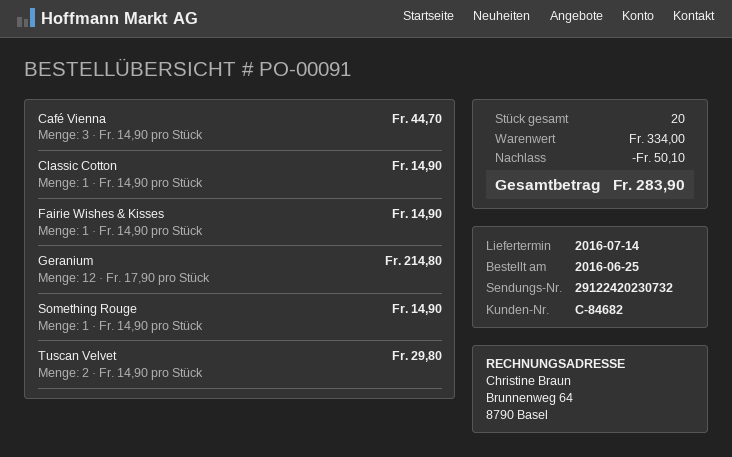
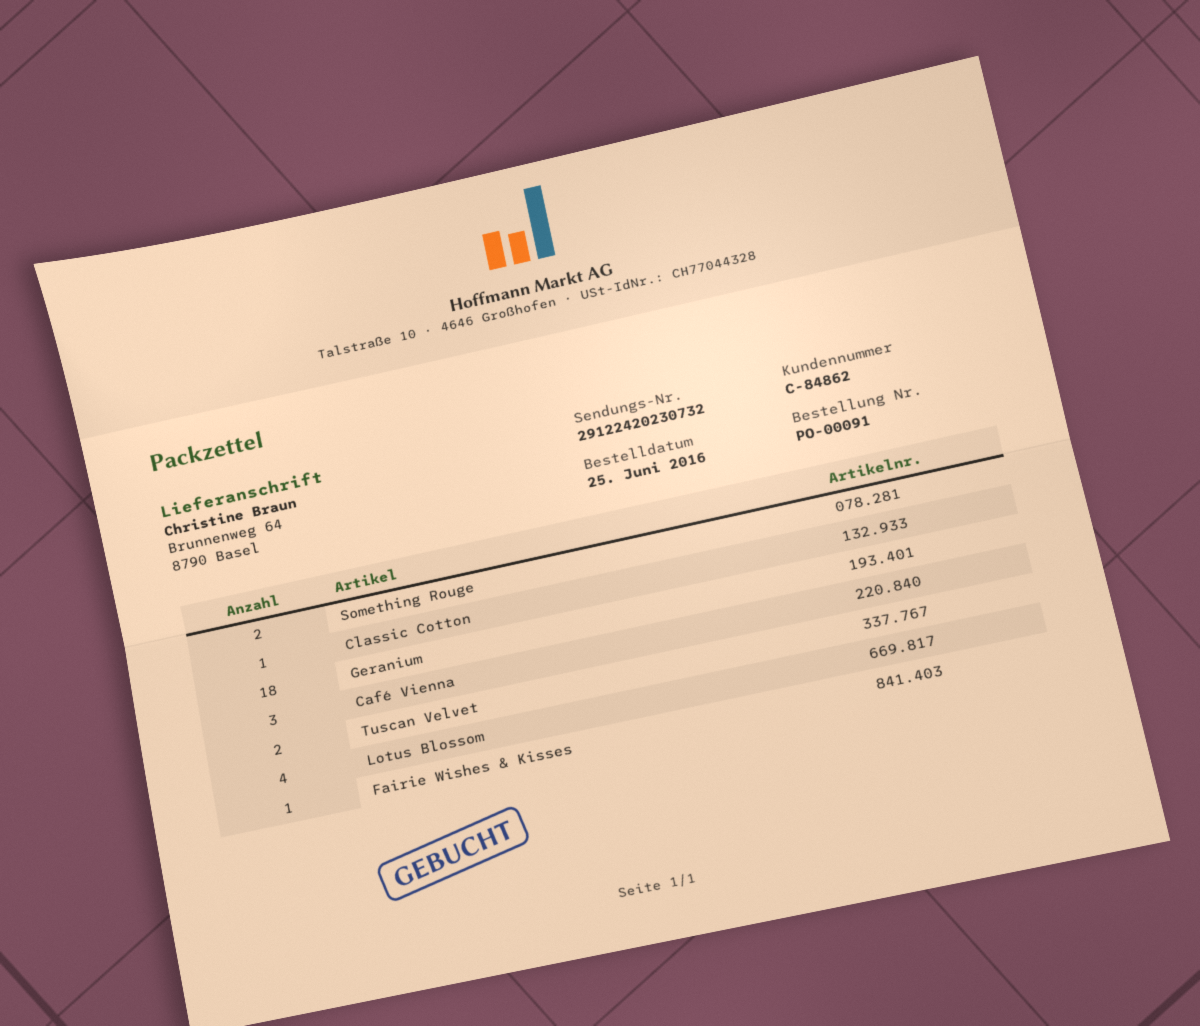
customer number: C-84682 -> C-84862
Geranium: 12 -> 18
Something Rouge: 1 -> 2
Lotus Blossom: none -> 4

